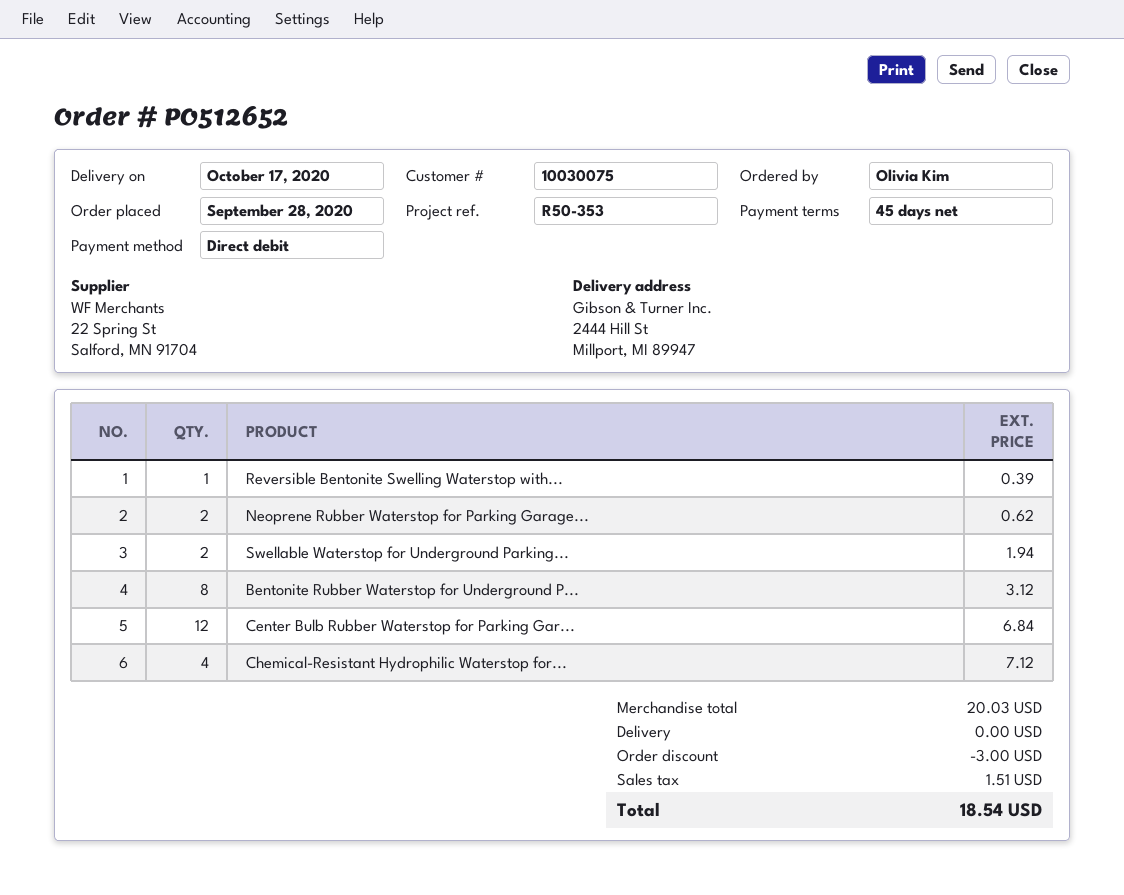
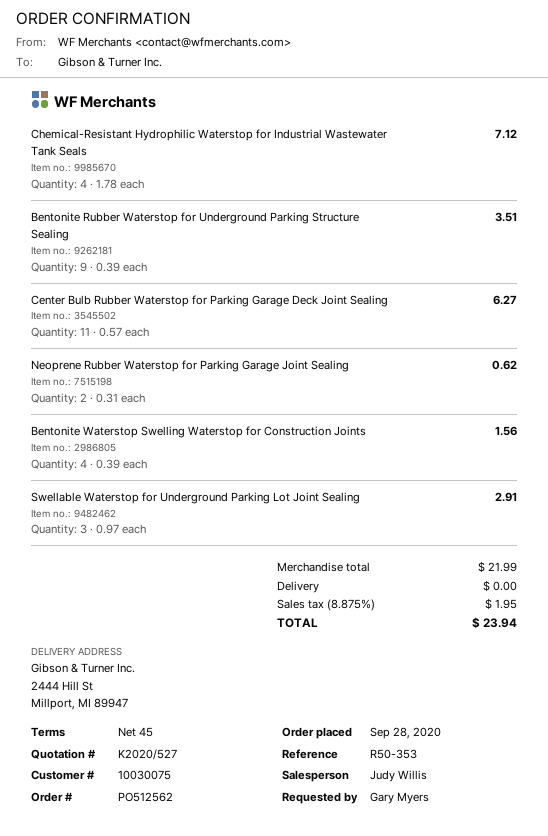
order number: PO512652 -> PO512562
ordered by: Olivia Kim -> Gary Myers
Reversible Bentonite Swelling Waterstop with...: 1 for 0.39 -> none
Swellable Waterstop for Underground Parking...: 2 for 1.94 -> 3 for 2.91
Bentonite Rubber Waterstop for Underground P...: 8 for 3.12 -> 9 for 3.51
Center Bulb Rubber Waterstop for Parking Gar...: 12 for 6.84 -> 11 for 6.27
Bentonite Waterstop Swelling Waterstop for Construction Joints: none -> 4 for 1.56
subtotal: 20.03 -> 21.99
discount: 3.00 -> none
tax: 1.51 -> 1.95
total: 18.54 -> 23.94

